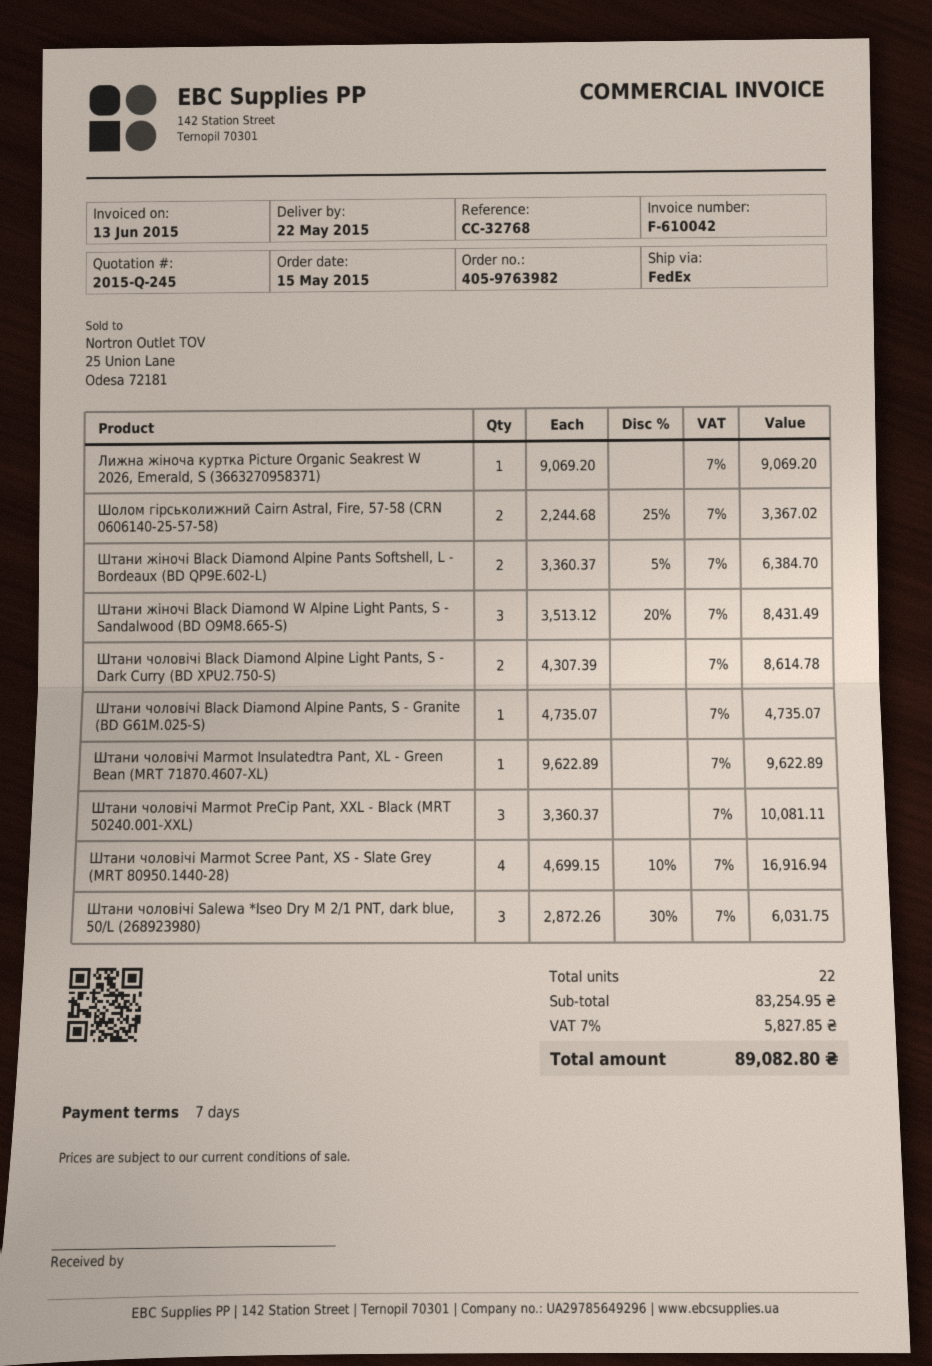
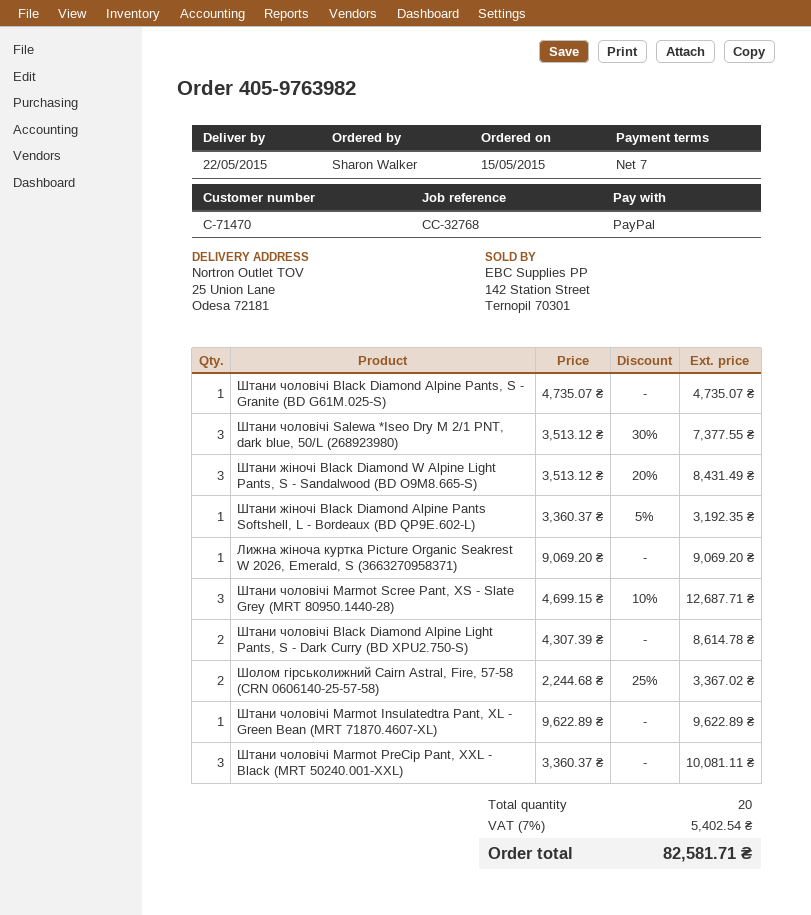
Штани жіночі Black Diamond Alpine Pants Softshell, L - Bordeaux (BD QP9E.602-L): 2 x 3360.37 - 5% = 6384.70 -> 1 x 3360.37 - 5% = 3192.35
Штани чоловічі Marmot Scree Pant, XS - Slate Grey (MRT 80950.1440-28): 4 x 4699.15 - 10% = 16916.94 -> 3 x 4699.15 - 10% = 12687.71
Штани чоловічі Salewa *Iseo Dry M 2/1 PNT, dark blue, 50/L (268923980): 3 x 2872.26 - 30% = 6031.75 -> 3 x 3513.12 - 30% = 7377.55
total quantity: 22 -> 20
tax: 7% = 5827.85 -> 7% = 5402.54
total: 89082.80 -> 82581.71

